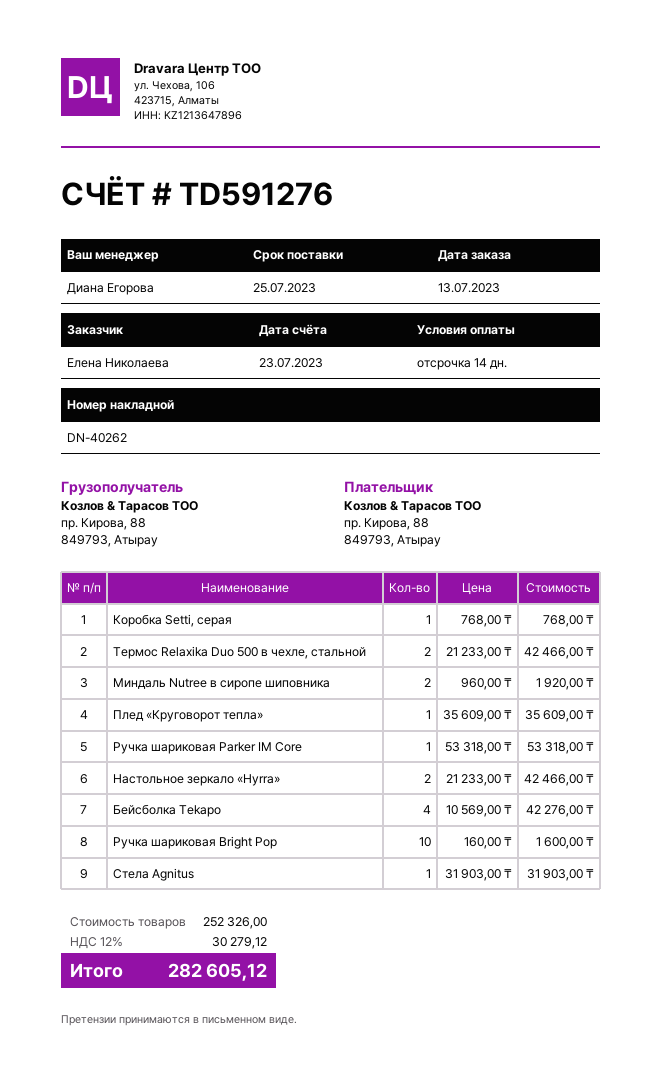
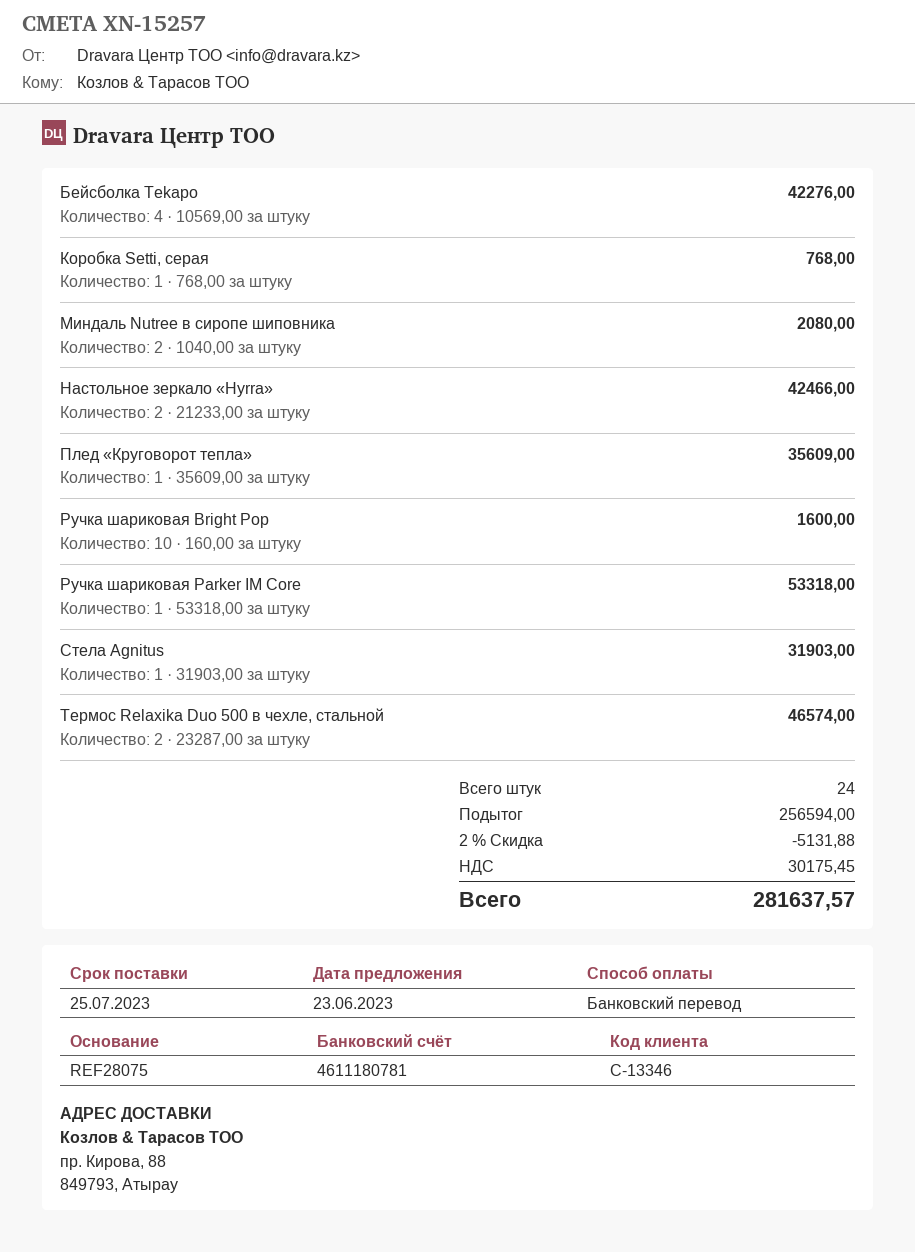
Термос Relaxika Duo 500 в чехле, стальной: 2 x 21233.00 = 42466.00 -> 2 x 23287.00 = 46574.00
Миндаль Nutree в сиропе шиповника: 2 x 960.00 = 1920.00 -> 2 x 1040.00 = 2080.00
subtotal: 252326.00 -> 256594.00
discount: none -> 2% = 5131.88
tax: 30279.12 -> 30175.45
total: 282605.12 -> 281637.57

